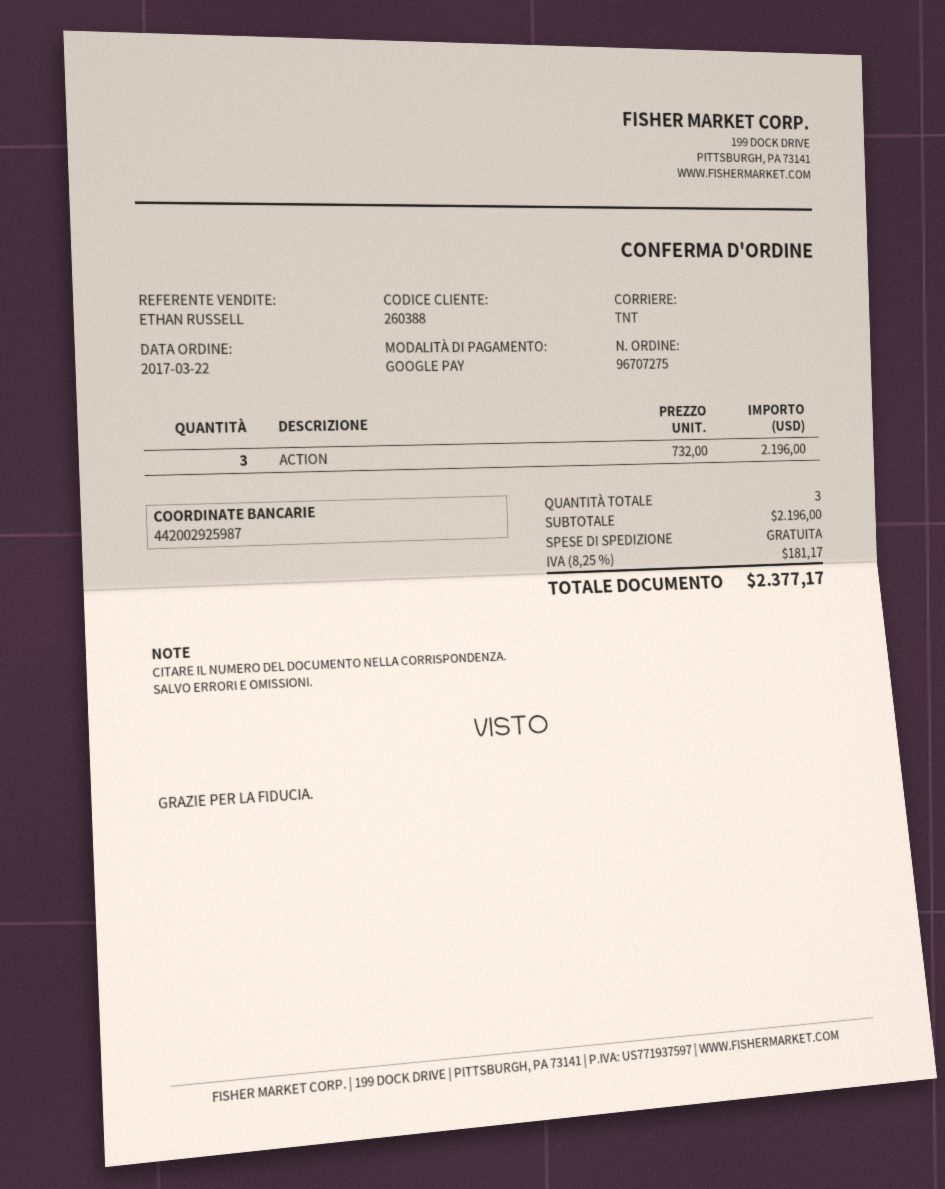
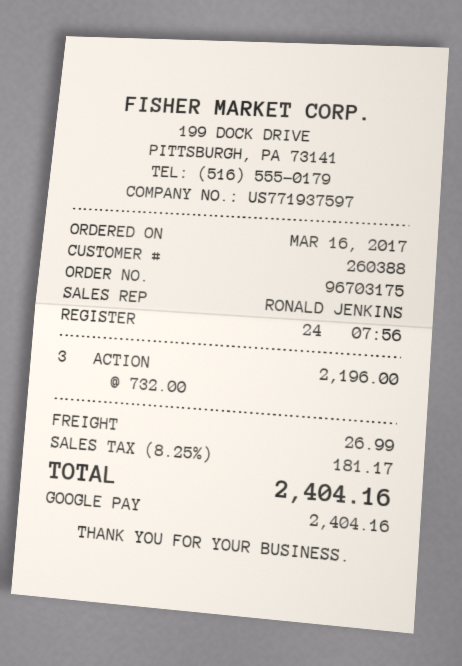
order number: 96707275 -> 96703175
order date: 2017-03-22 -> 2017-03-16
sales rep: ETHAN RUSSELL -> RONALD JENKINS
shipping: 0.00 -> 26.99
total: 2377.17 -> 2404.16

